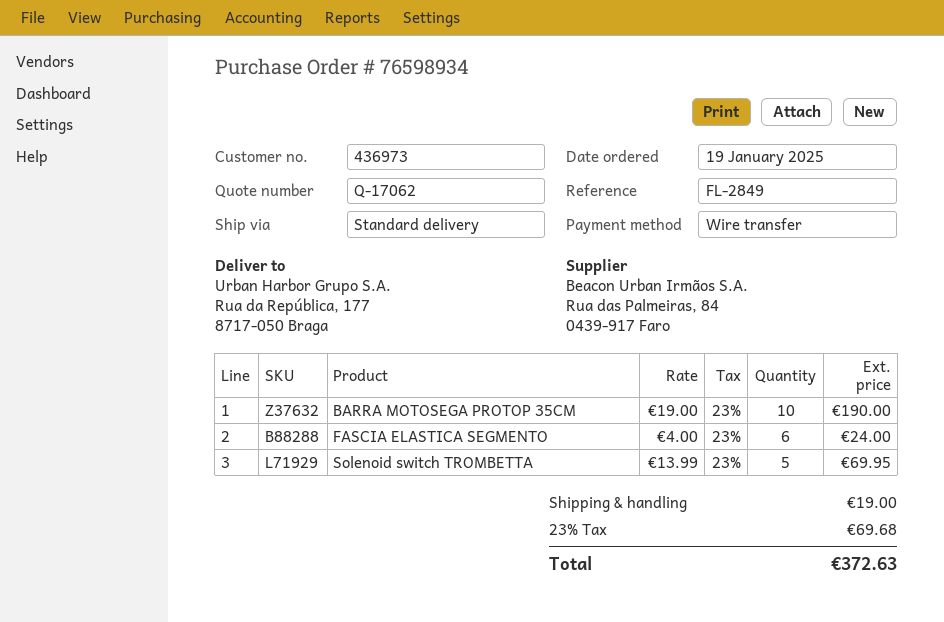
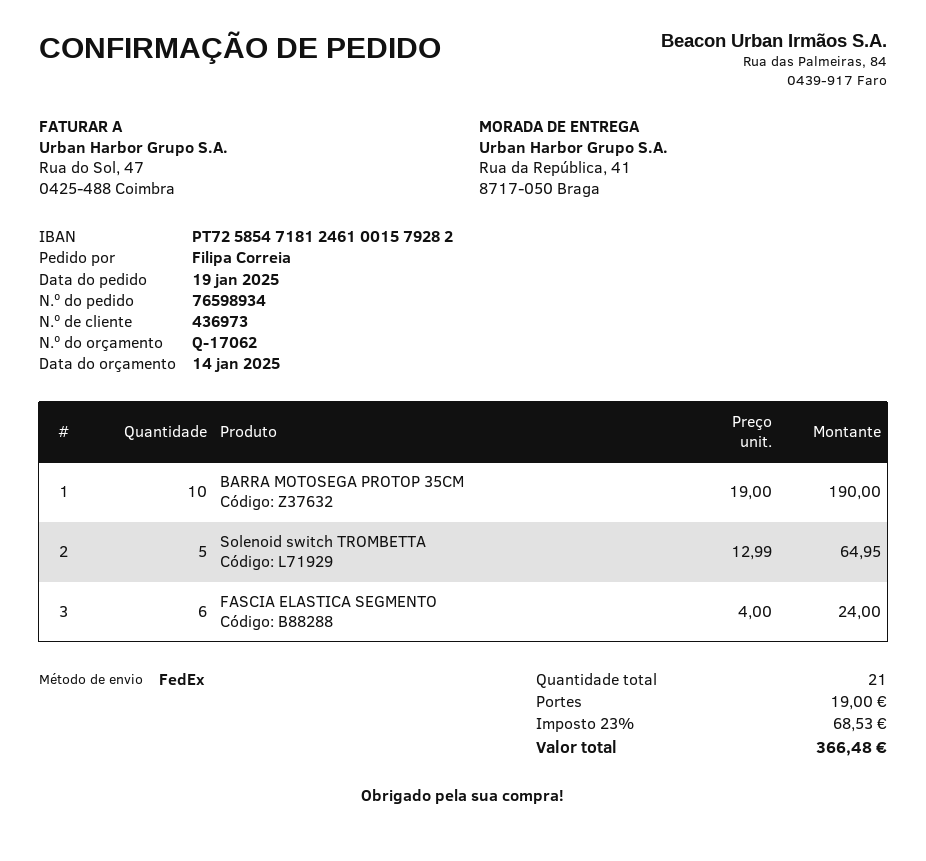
shipping method: standard -> FedEx
ship to: Rua da República, 177, 8717-050 Braga -> Rua da República, 41, 8717-050 Braga
Solenoid switch TROMBETTA: 5 x 13.99 = 69.95 -> 5 x 12.99 = 64.95
tax: 23% = 69.68 -> 23% = 68.53
total: 372.63 -> 366.48

